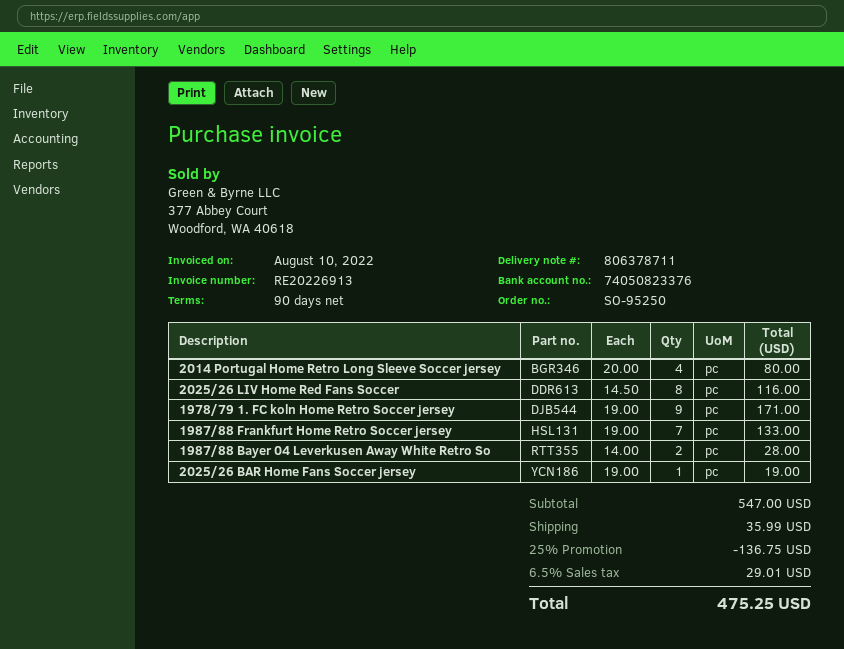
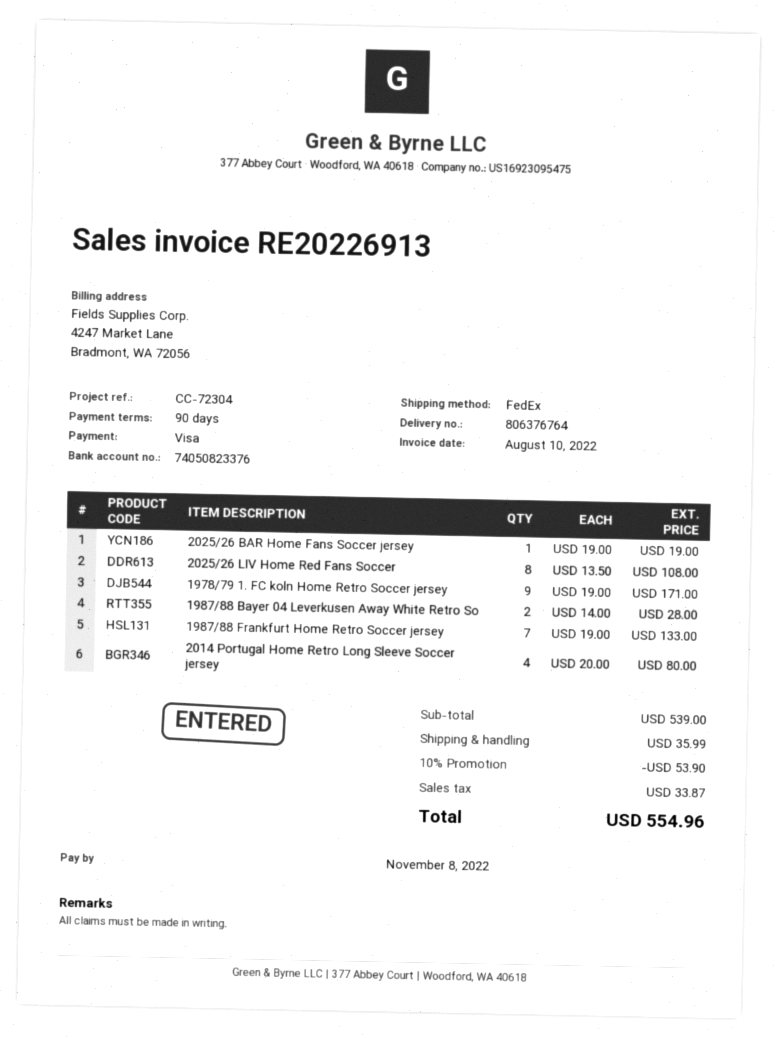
delivery note number: 806378711 -> 806376764
2025/26 LIV Home Red Fans Soccer: 8 x 14.50 = 116.00 -> 8 x 13.50 = 108.00
subtotal: 547.00 -> 539.00
discount: 25% = 136.75 -> 10% = 53.90
tax: 29.01 -> 33.87
total: 475.25 -> 554.96

